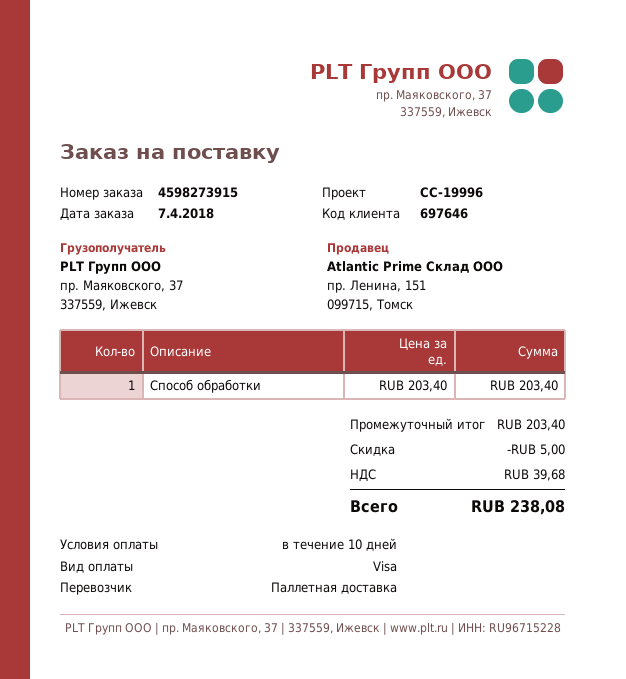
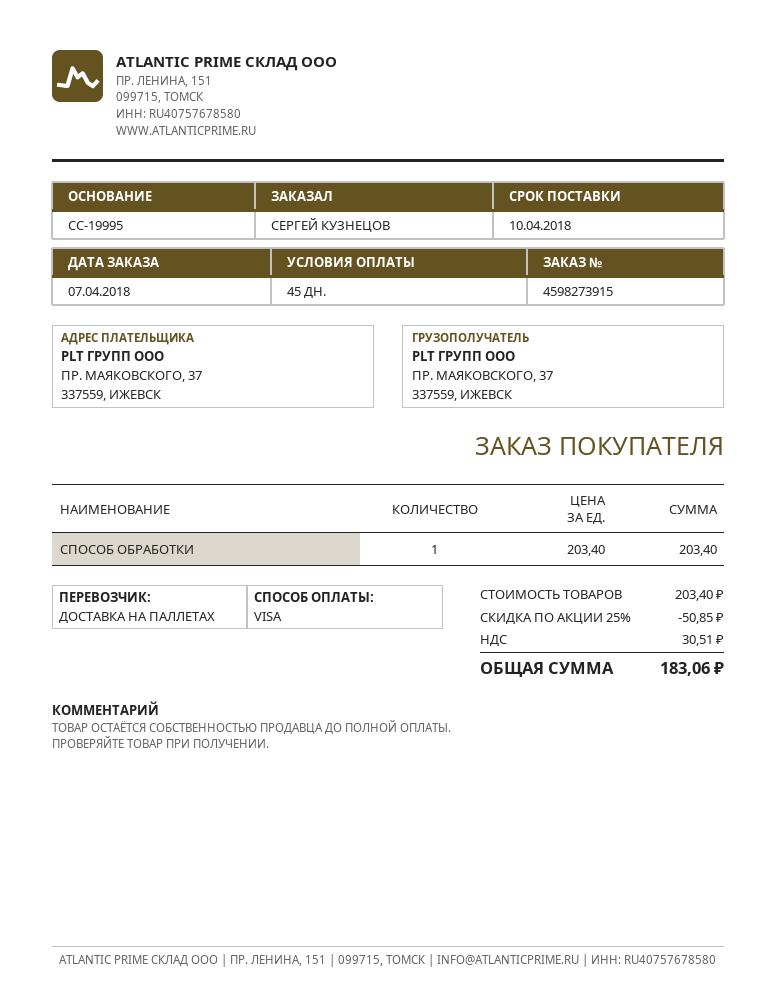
payment terms: 10 days -> 45 days
reference: CC-19996 -> CC-19995
discount: 5.00 -> 50.85
tax: 39.68 -> 30.51
total: 238.08 -> 183.06

